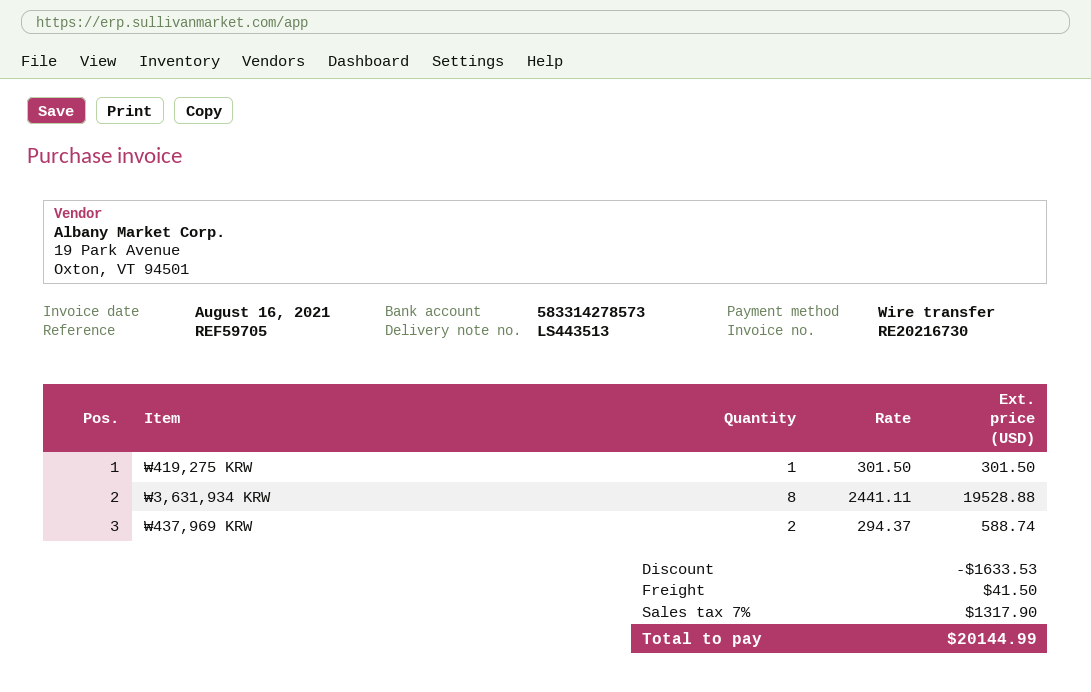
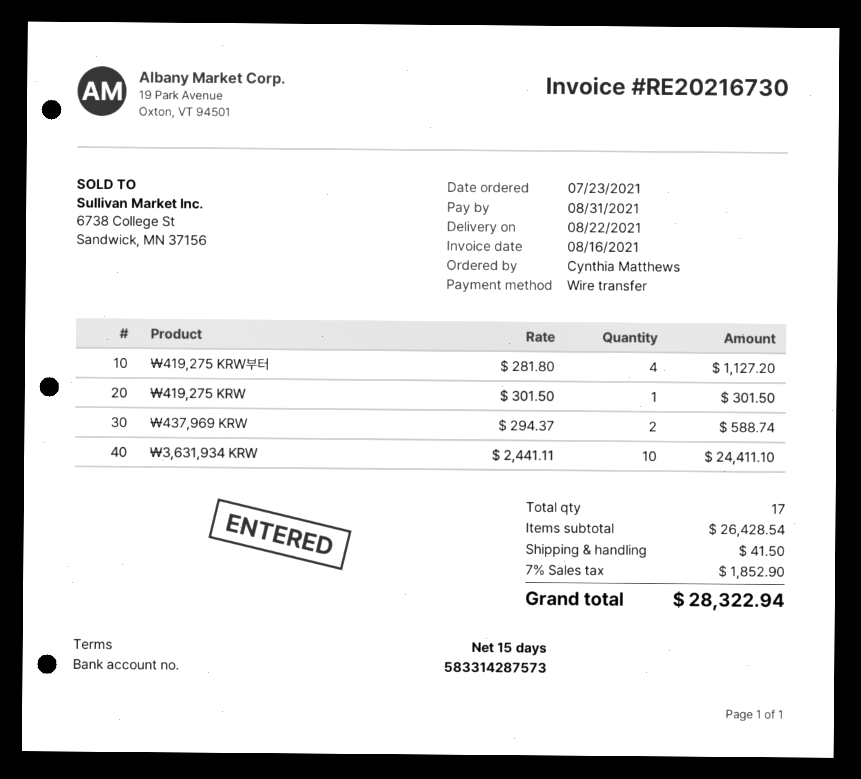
bank account: 583314278573 -> 583314287573
₩3,631,934 KRW: 8 x 2441.11 = 19528.88 -> 10 x 2441.11 = 24411.10
₩419,275 KRW부터: none -> 4 x 281.80 = 1127.20
discount: 1633.53 -> none
tax: 7% = 1317.90 -> 7% = 1852.90
total: 20144.99 -> 28322.94

